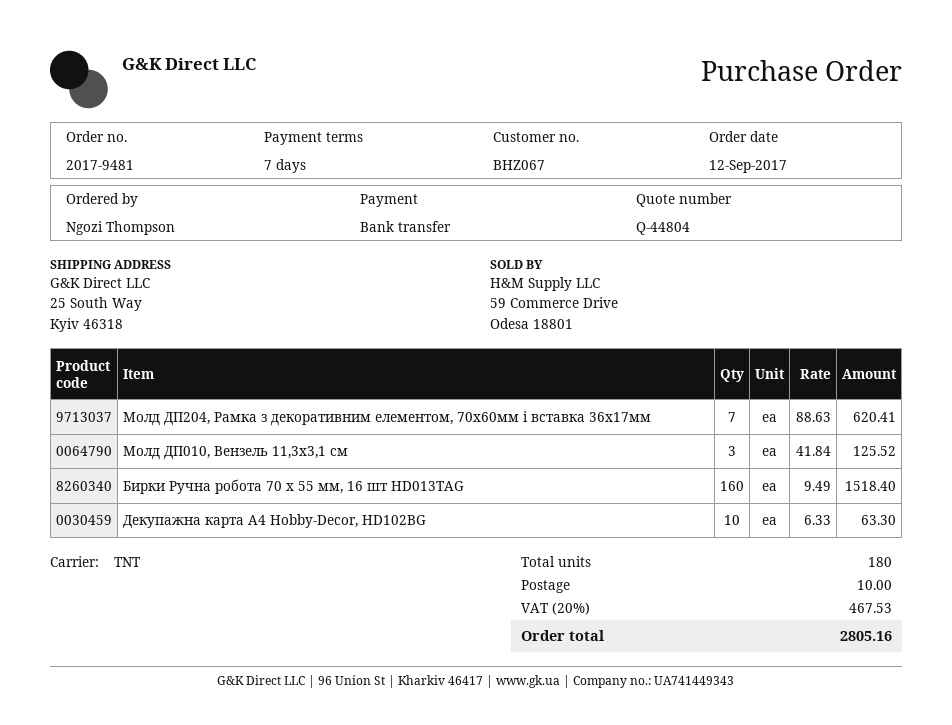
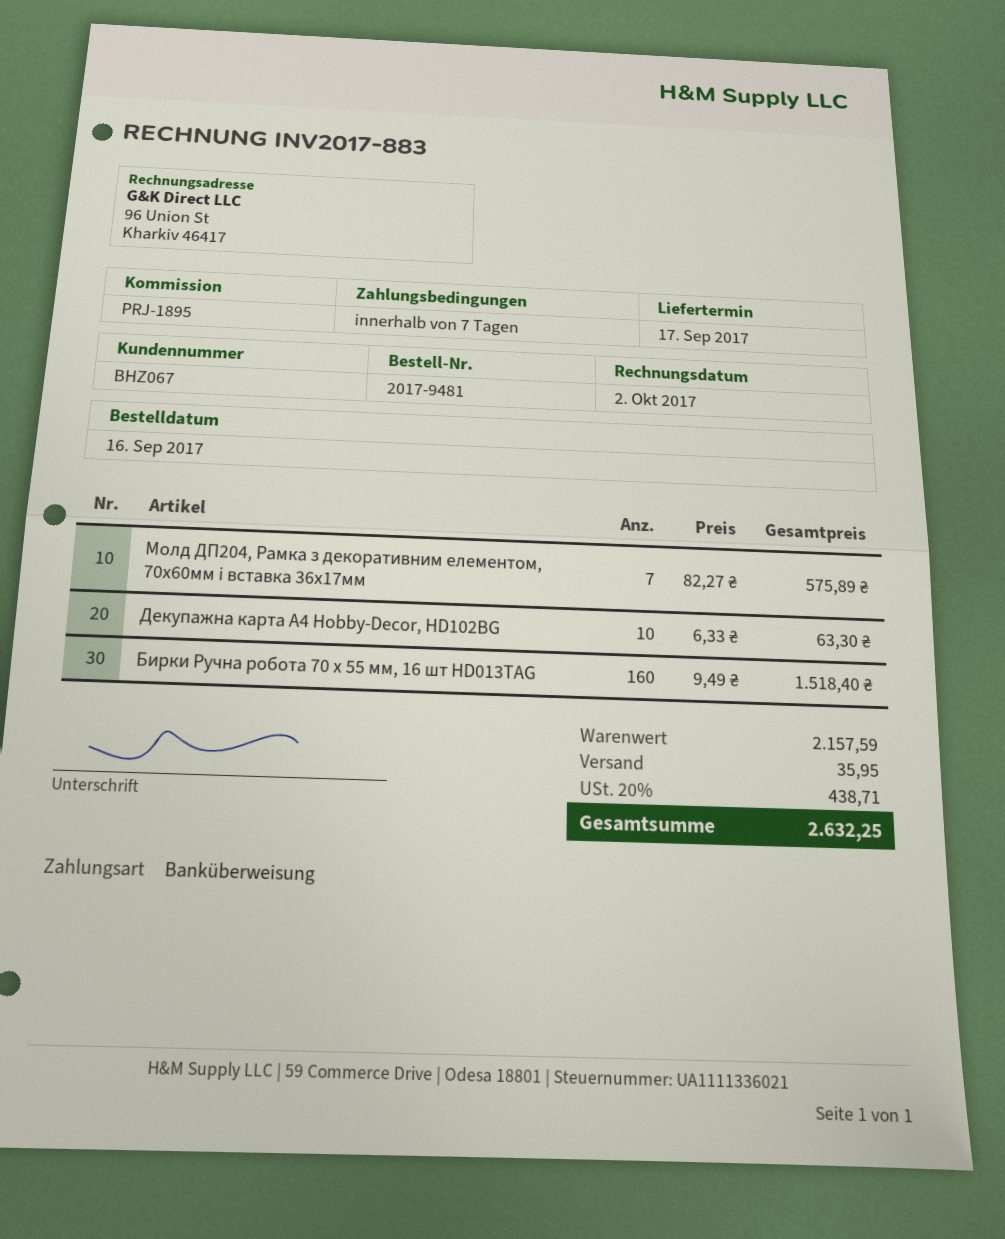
order date: 2017-09-12 -> 2017-09-16
Молд ДП204, Рамка з декоративним елементом, 70х60мм і вставка 36х17мм: 7 x 88.63 = 620.41 -> 7 x 82.27 = 575.89
Молд ДП010, Вензель 11,3х3,1 см: 3 x 41.84 = 125.52 -> none
shipping: 10.00 -> 35.95
tax: 20% = 467.53 -> 20% = 438.71
total: 2805.16 -> 2632.25

